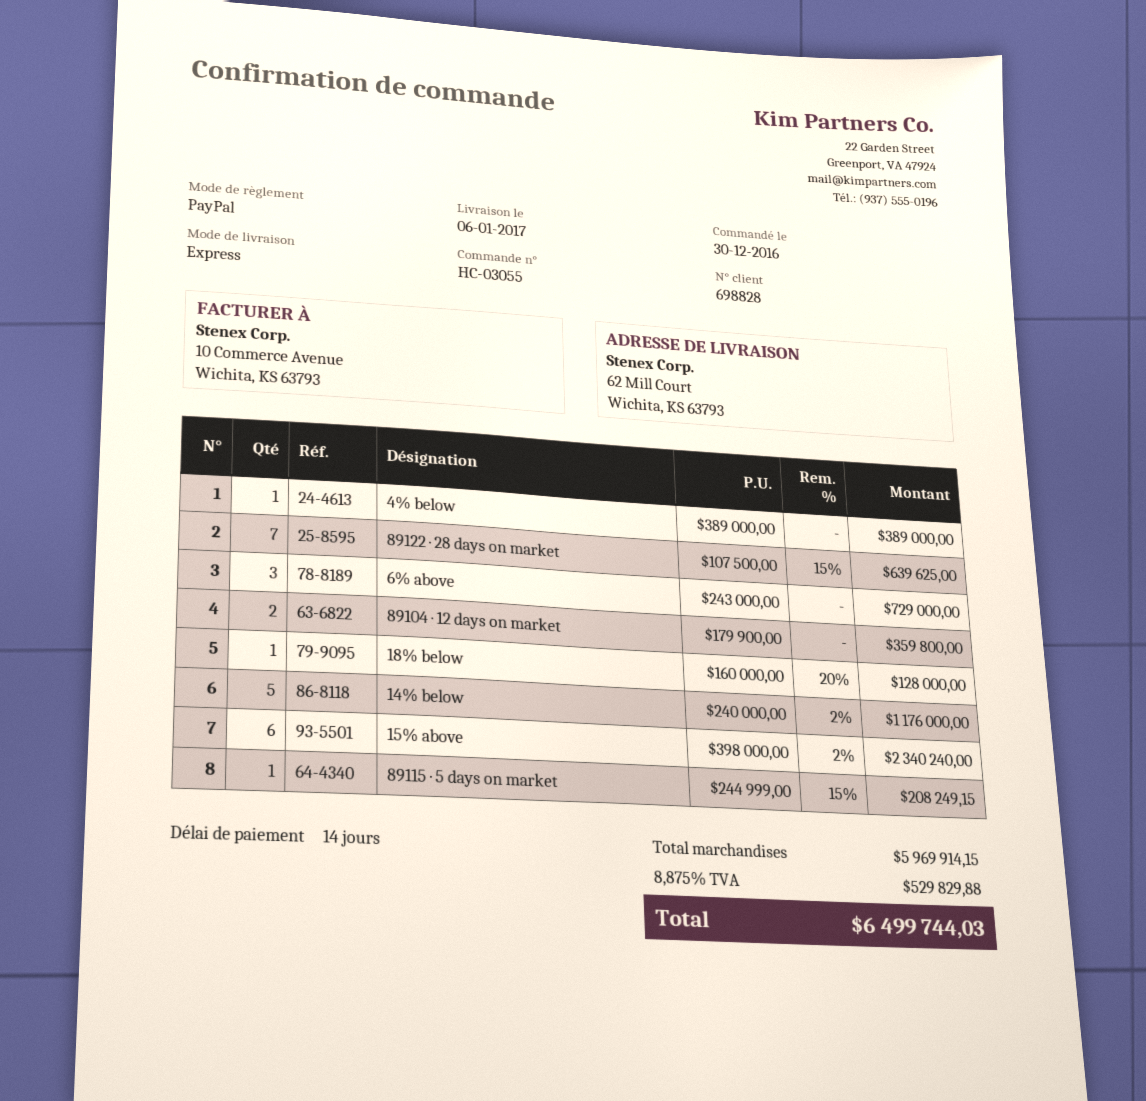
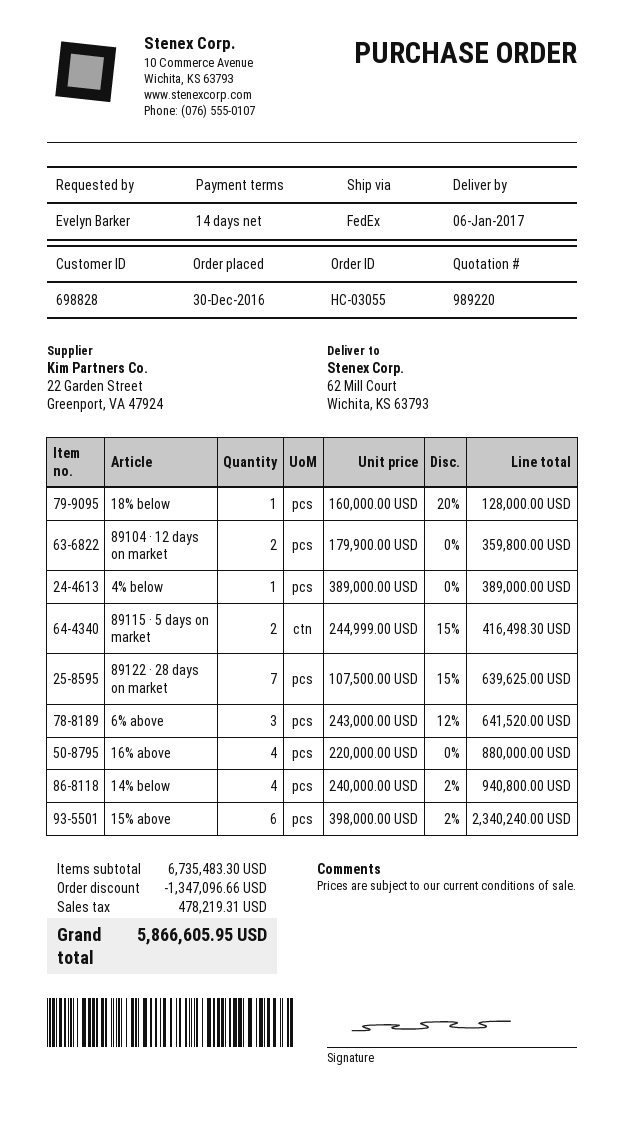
shipping method: express -> FedEx
6% above: 3 x 243000.00 = 729000.00 -> 3 x 243000.00 - 12% = 641520.00
14% below: 5 x 240000.00 - 2% = 1176000.00 -> 4 x 240000.00 - 2% = 940800.00
89115 · 5 days on market: 1 x 244999.00 - 15% = 208249.15 -> 2 x 244999.00 - 15% = 416498.30
16% above: none -> 4 x 220000.00 = 880000.00
subtotal: 5969914.15 -> 6735483.30
discount: none -> 1347096.66
tax: 529829.88 -> 478219.31
total: 6499744.03 -> 5866605.95

